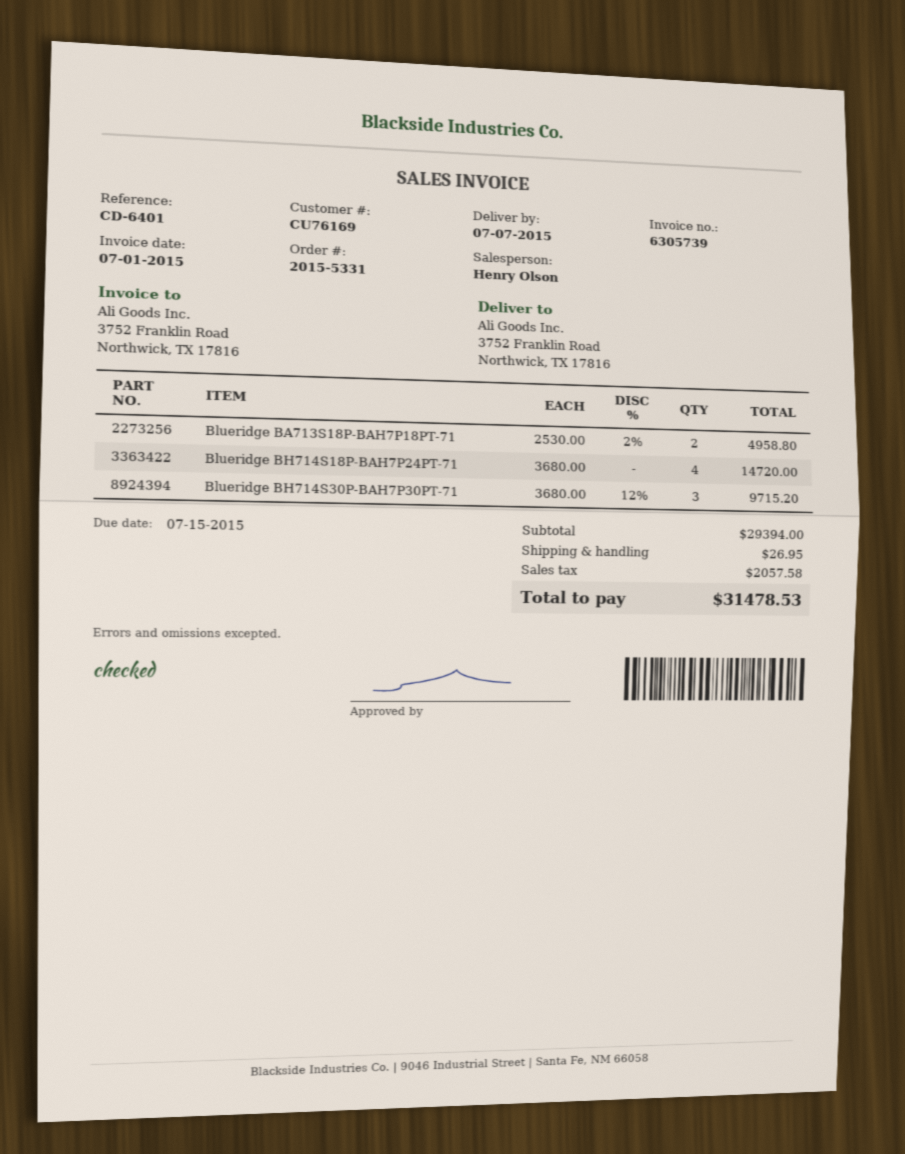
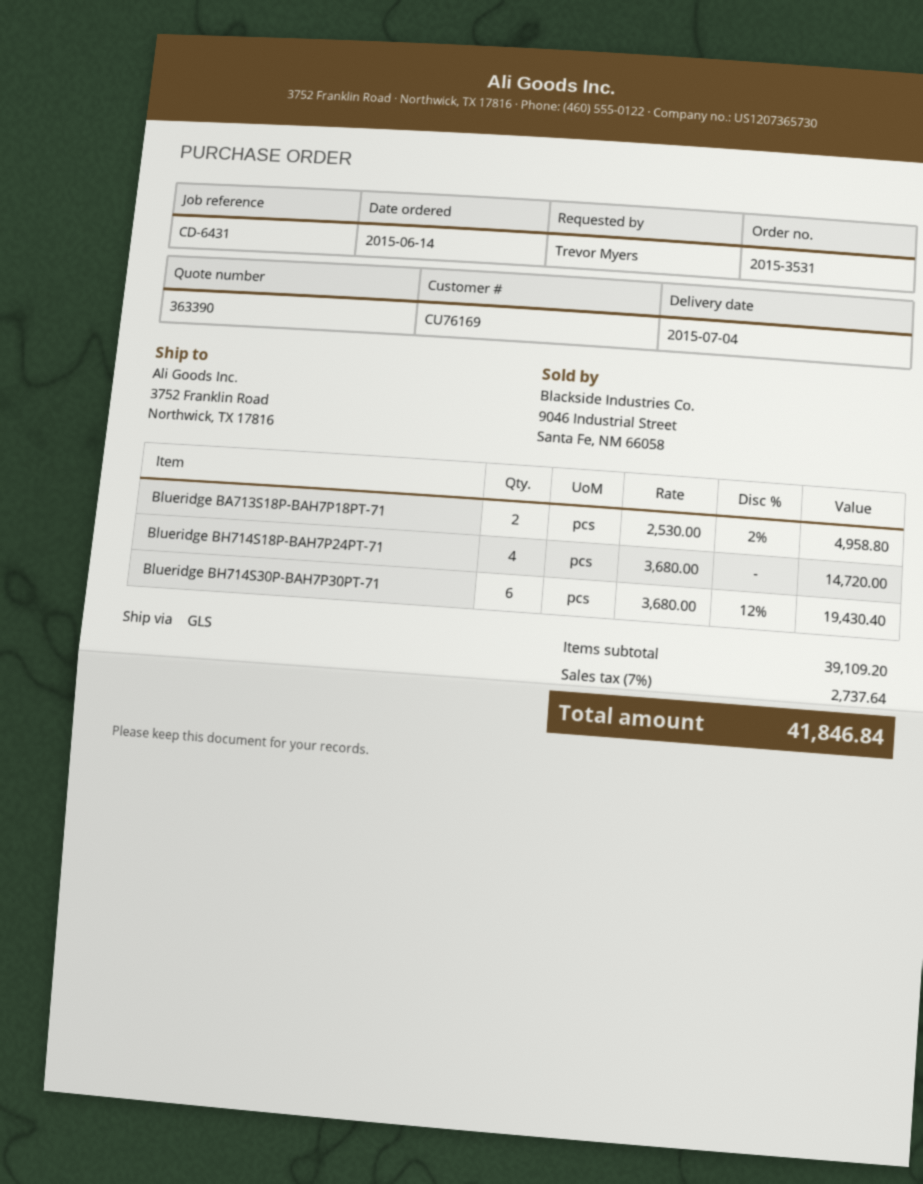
order number: 2015-5331 -> 2015-3531
delivery date: 2015-07-07 -> 2015-07-04
reference: CD-6401 -> CD-6431
Blueridge BH714S30P-BAH7P30PT-71: 3 x 3680.00 - 12% = 9715.20 -> 6 x 3680.00 - 12% = 19430.40
subtotal: 29394.00 -> 39109.20
shipping: 26.95 -> none
tax: 2057.58 -> 2737.64
total: 31478.53 -> 41846.84

